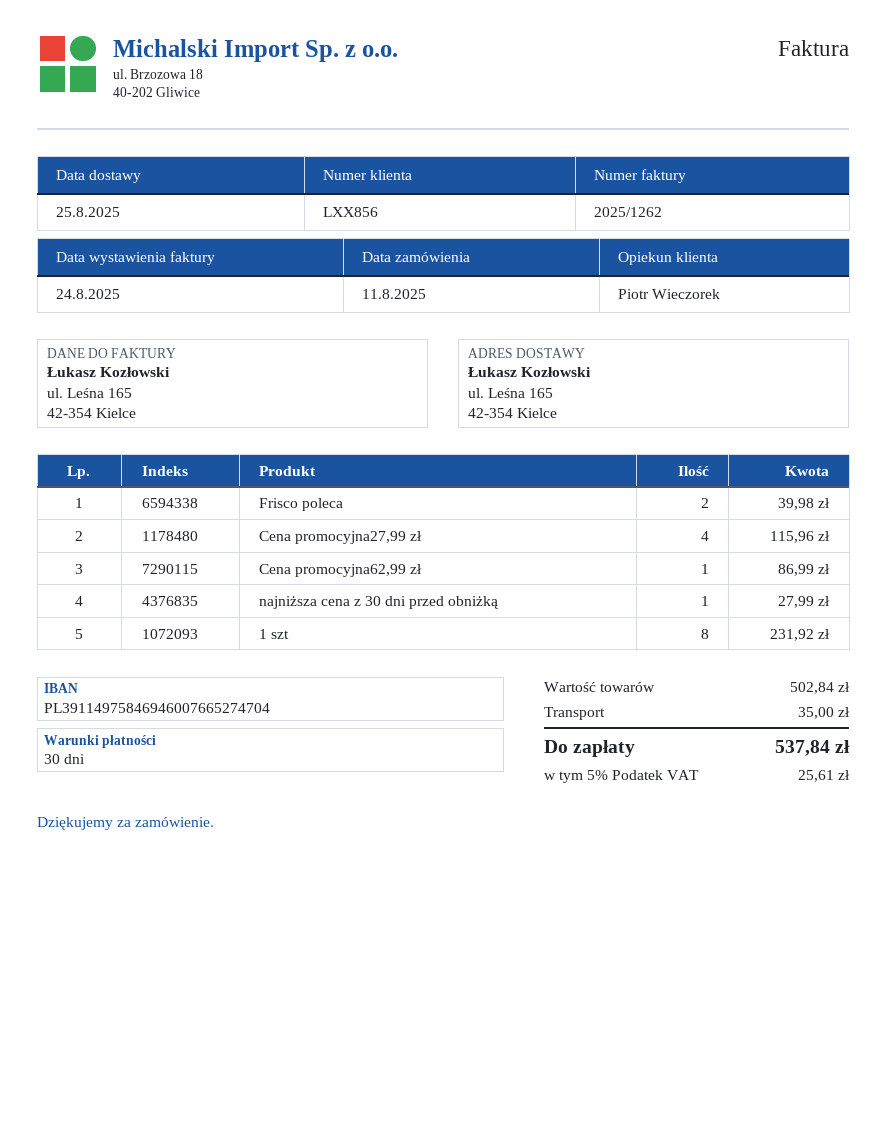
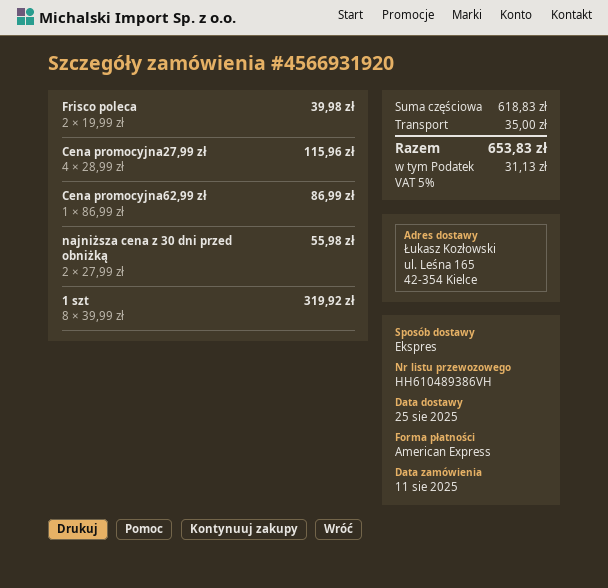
najniższa cena z 30 dni przed obniżką: 1 for 27.99 -> 2 for 55.98
1 szt: 8 for 231.92 -> 8 for 319.92
subtotal: 502.84 -> 618.83
tax: 5% = 25.61 -> 5% = 31.13
total: 537.84 -> 653.83

